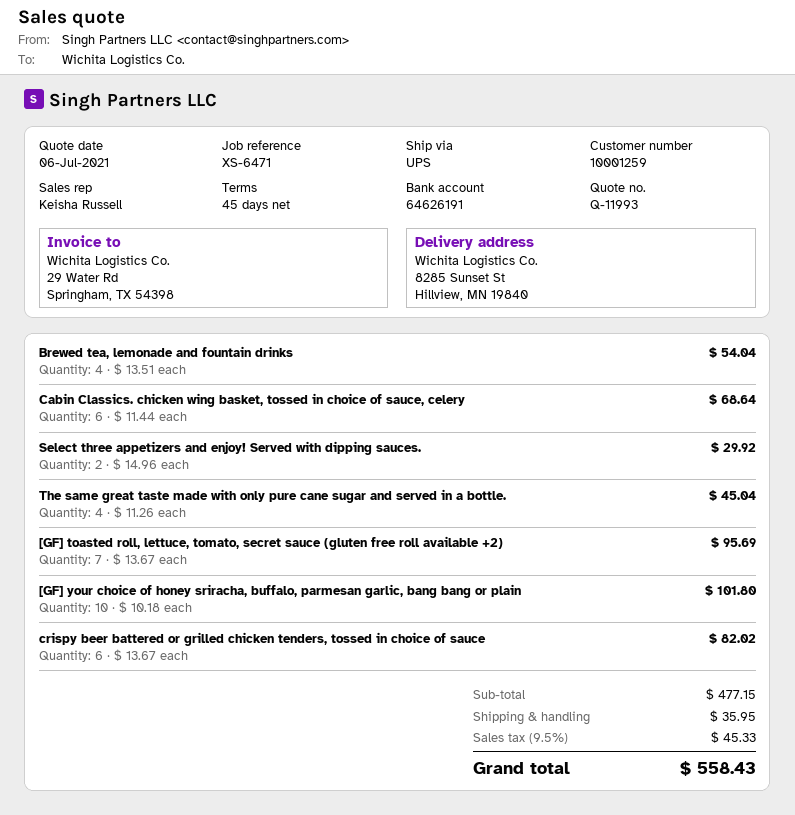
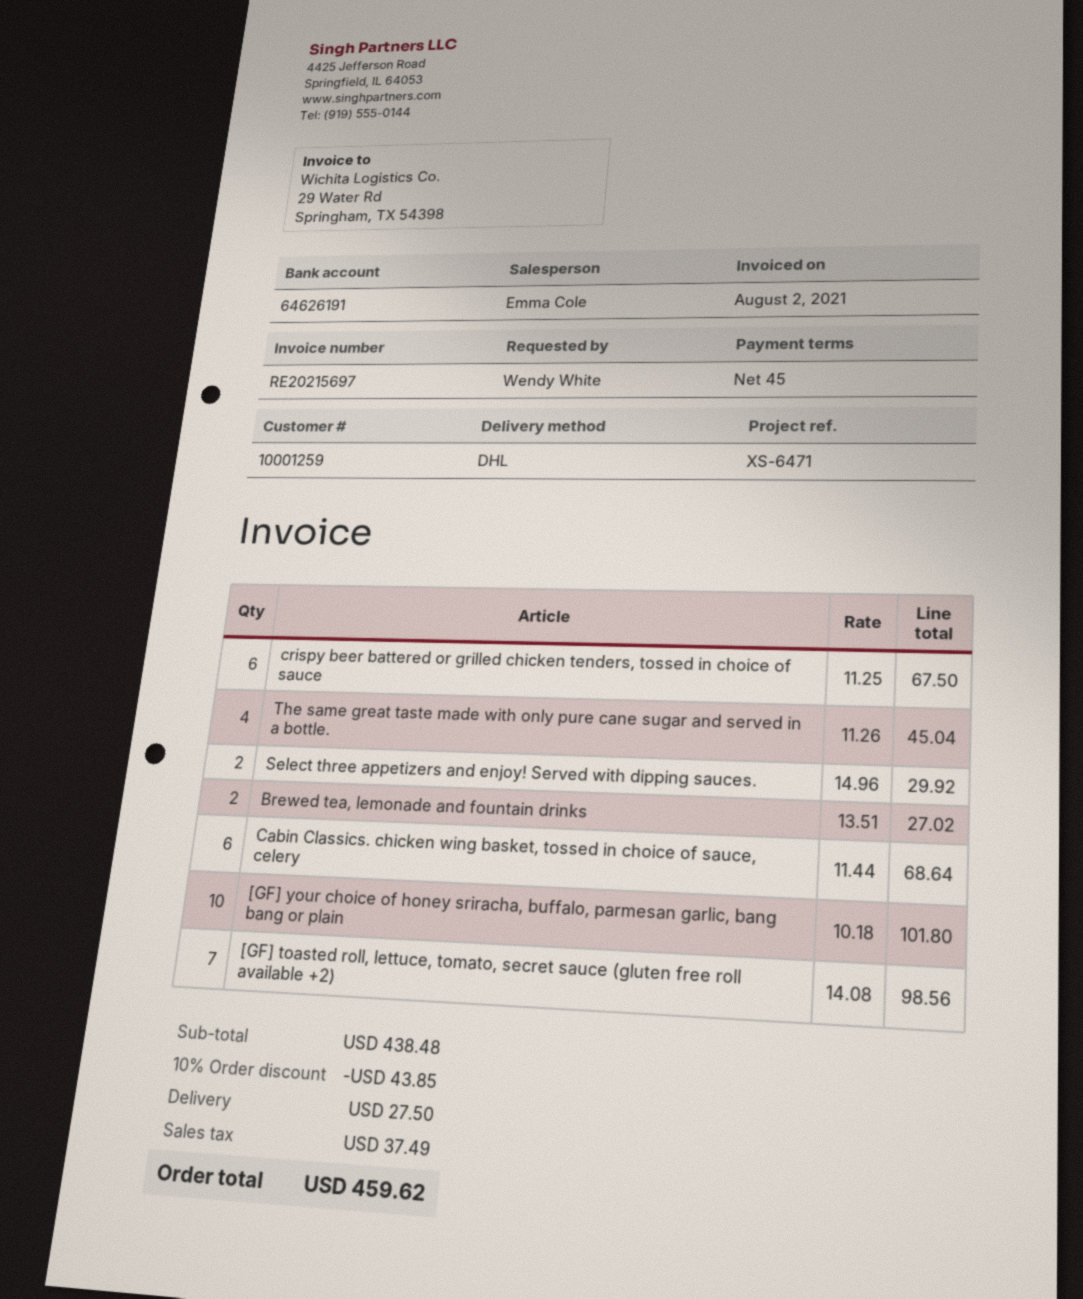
sales rep: Keisha Russell -> Emma Cole
shipping method: UPS -> DHL
Brewed tea, lemonade and fountain drinks: 4 x 13.51 = 54.04 -> 2 x 13.51 = 27.02
[GF] toasted roll, lettuce, tomato, secret sauce (gluten free roll available +2): 7 x 13.67 = 95.69 -> 7 x 14.08 = 98.56
crispy beer battered or grilled chicken tenders, tossed in choice of sauce: 6 x 13.67 = 82.02 -> 6 x 11.25 = 67.50
subtotal: 477.15 -> 438.48
discount: none -> 10% = 43.85
shipping: 35.95 -> 27.50
tax: 45.33 -> 37.49
total: 558.43 -> 459.62

